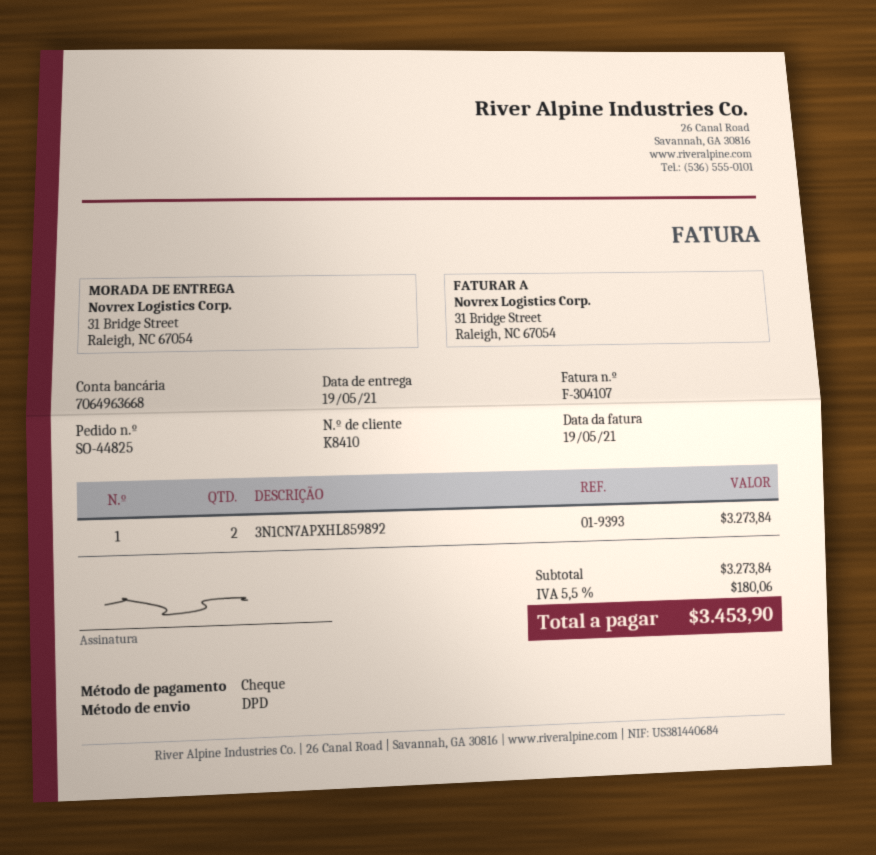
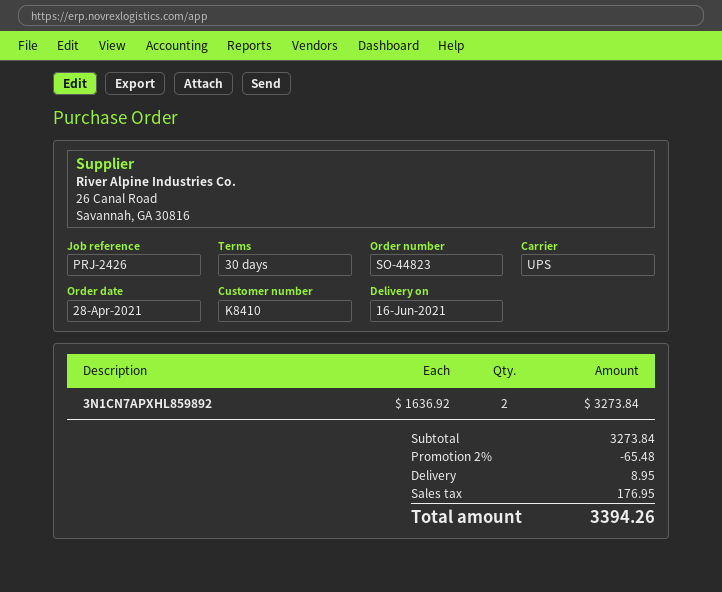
order number: SO-44825 -> SO-44823
delivery date: 2021-05-19 -> 2021-06-16
shipping method: DPD -> UPS
discount: none -> 2% = 65.48
shipping: none -> 8.95
tax: 180.06 -> 176.95
total: 3453.90 -> 3394.26

